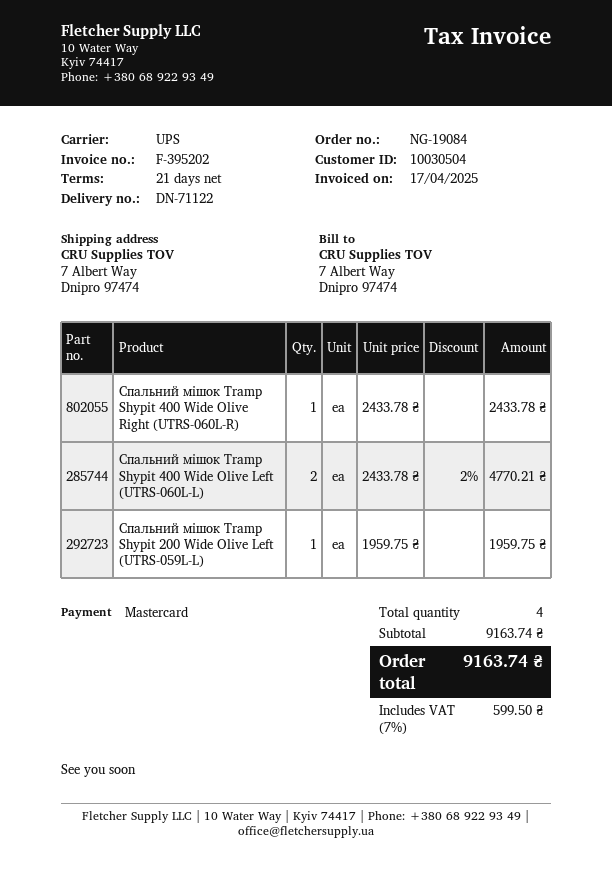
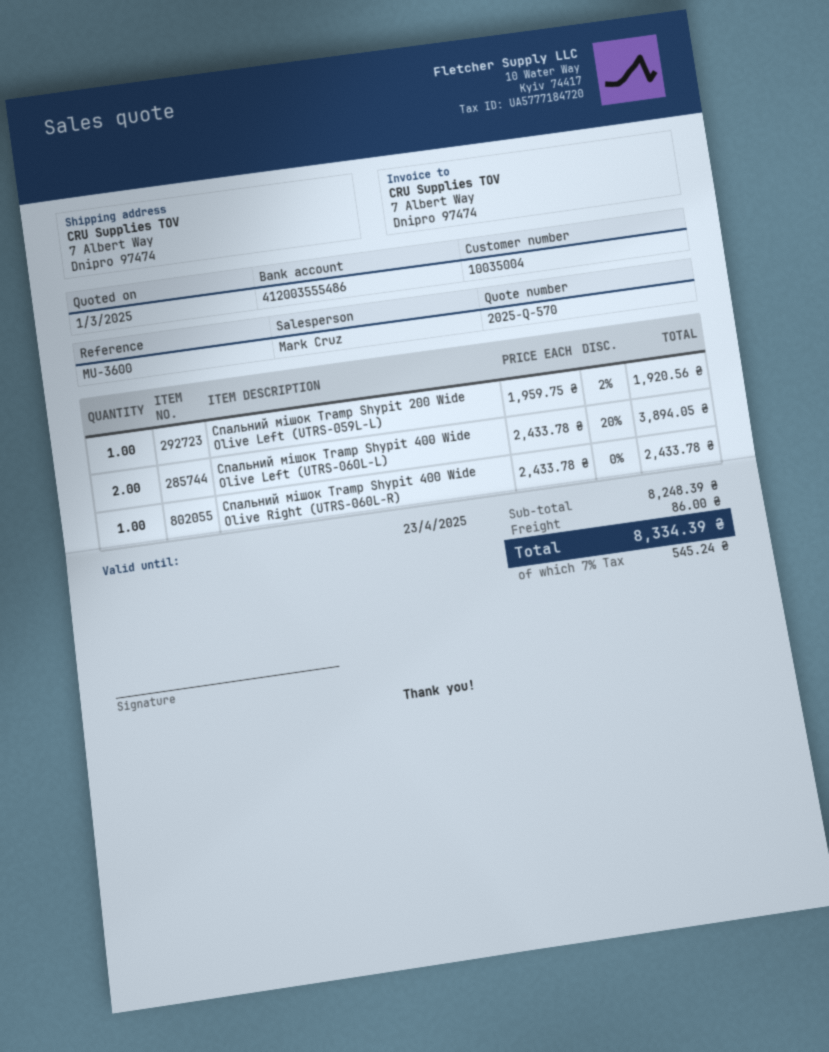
customer number: 10030504 -> 10035004
Спальний мішок Tramp Shypit 400 Wide Olive Left (UTRS-060L-L): 2 x 2433.78 - 2% = 4770.21 -> 2 x 2433.78 - 20% = 3894.05
Спальний мішок Tramp Shypit 200 Wide Olive Left (UTRS-059L-L): 1 x 1959.75 = 1959.75 -> 1 x 1959.75 - 2% = 1920.56
subtotal: 9163.74 -> 8248.39
shipping: none -> 86.00
tax: 7% = 599.50 -> 7% = 545.24
total: 9163.74 -> 8334.39

